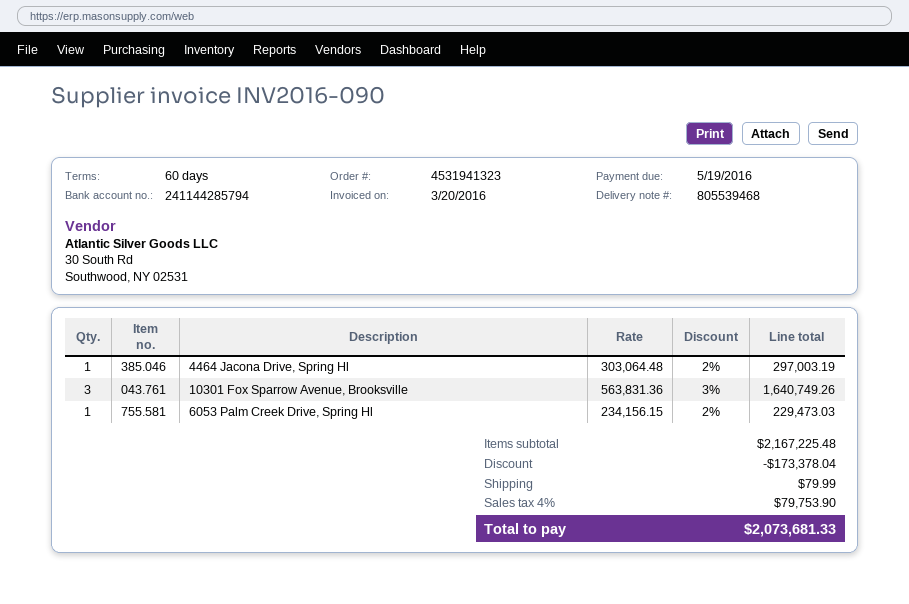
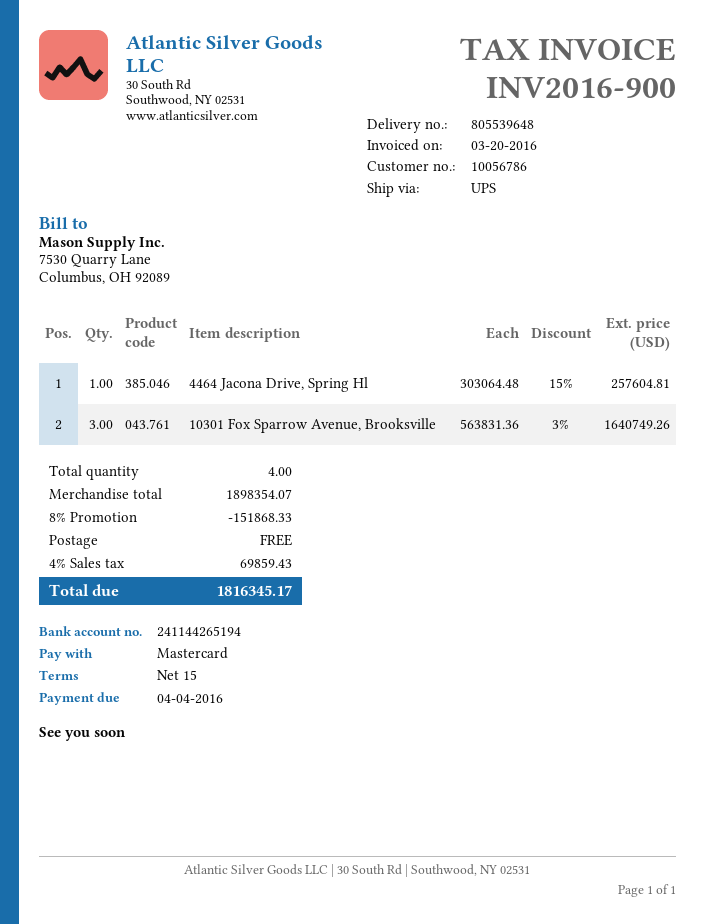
delivery note number: 805539468 -> 805539648
invoice number: INV2016-090 -> INV2016-900
payment terms: 60 days -> 15 days
due date: 2016-05-19 -> 2016-04-04
bank account: 241144285794 -> 241144265194
4464 Jacona Drive, Spring Hl: 1 x 303064.48 - 2% = 297003.19 -> 1 x 303064.48 - 15% = 257604.81
6053 Palm Creek Drive, Spring Hl: 1 x 234156.15 - 2% = 229473.03 -> none
subtotal: 2167225.48 -> 1898354.07
discount: 173378.04 -> 151868.33
shipping: 79.99 -> 0.00
tax: 4% = 79753.90 -> 4% = 69859.43
total: 2073681.33 -> 1816345.17

